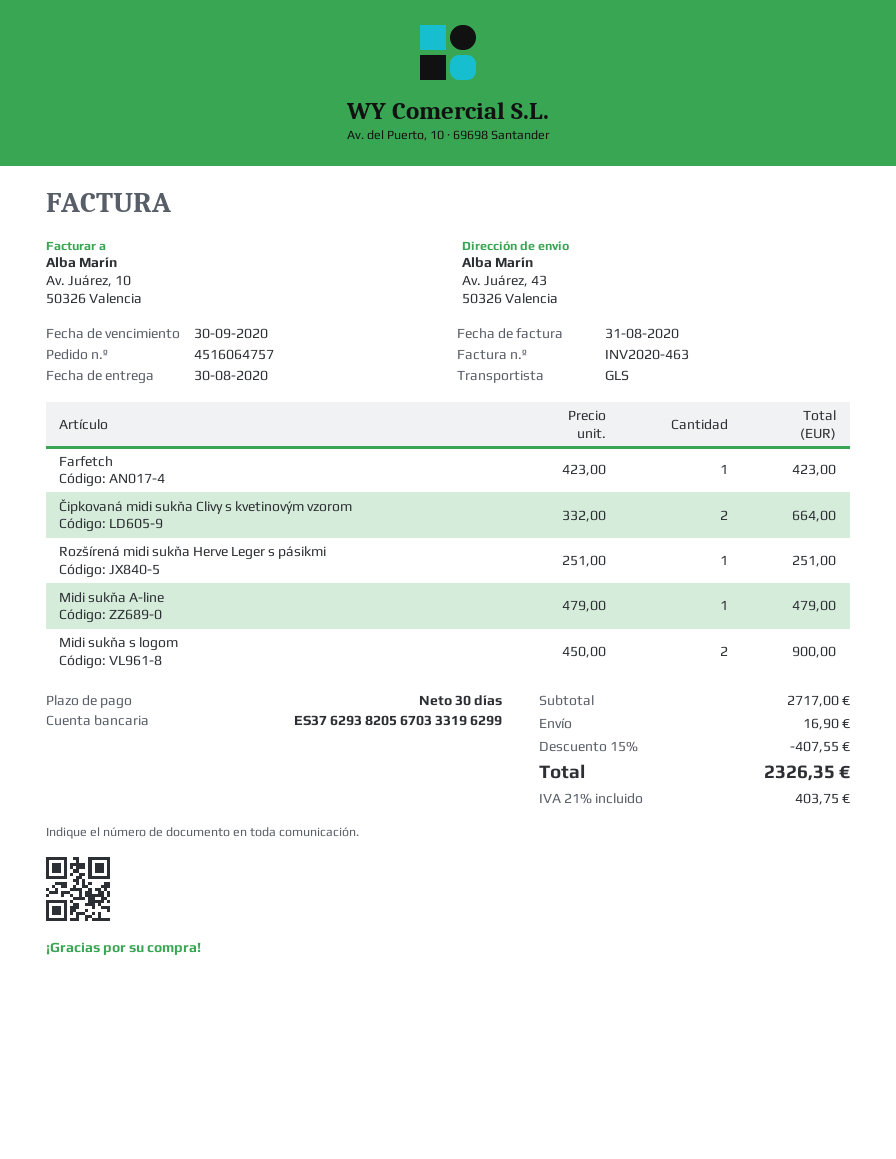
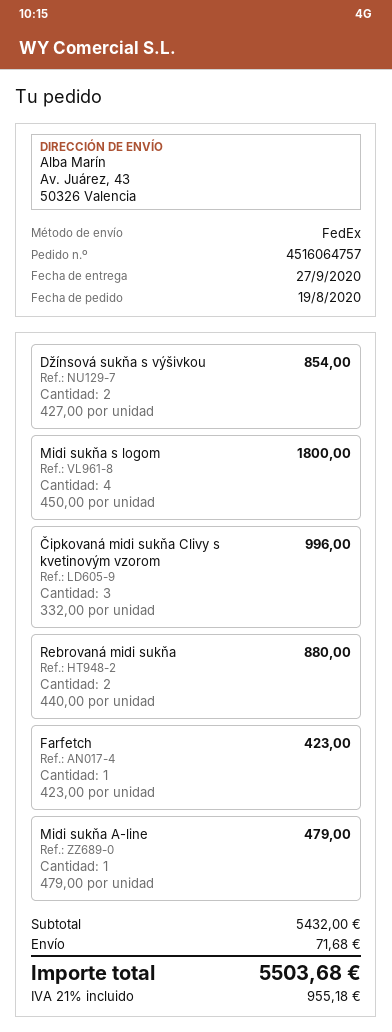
delivery date: 2020-08-30 -> 2020-09-27
shipping method: GLS -> FedEx
Čipkovaná midi sukňa Clivy s kvetinovým vzorom: 2 x 332.00 = 664.00 -> 3 x 332.00 = 996.00
Rozšírená midi sukňa Herve Leger s pásikmi: 1 x 251.00 = 251.00 -> none
Midi sukňa s logom: 2 x 450.00 = 900.00 -> 4 x 450.00 = 1800.00
Džínsová sukňa s výšivkou: none -> 2 x 427.00 = 854.00
Rebrovaná midi sukňa: none -> 2 x 440.00 = 880.00
subtotal: 2717.00 -> 5432.00
discount: 15% = 407.55 -> none
shipping: 16.90 -> 71.68
tax: 21% = 403.75 -> 21% = 955.18
total: 2326.35 -> 5503.68

